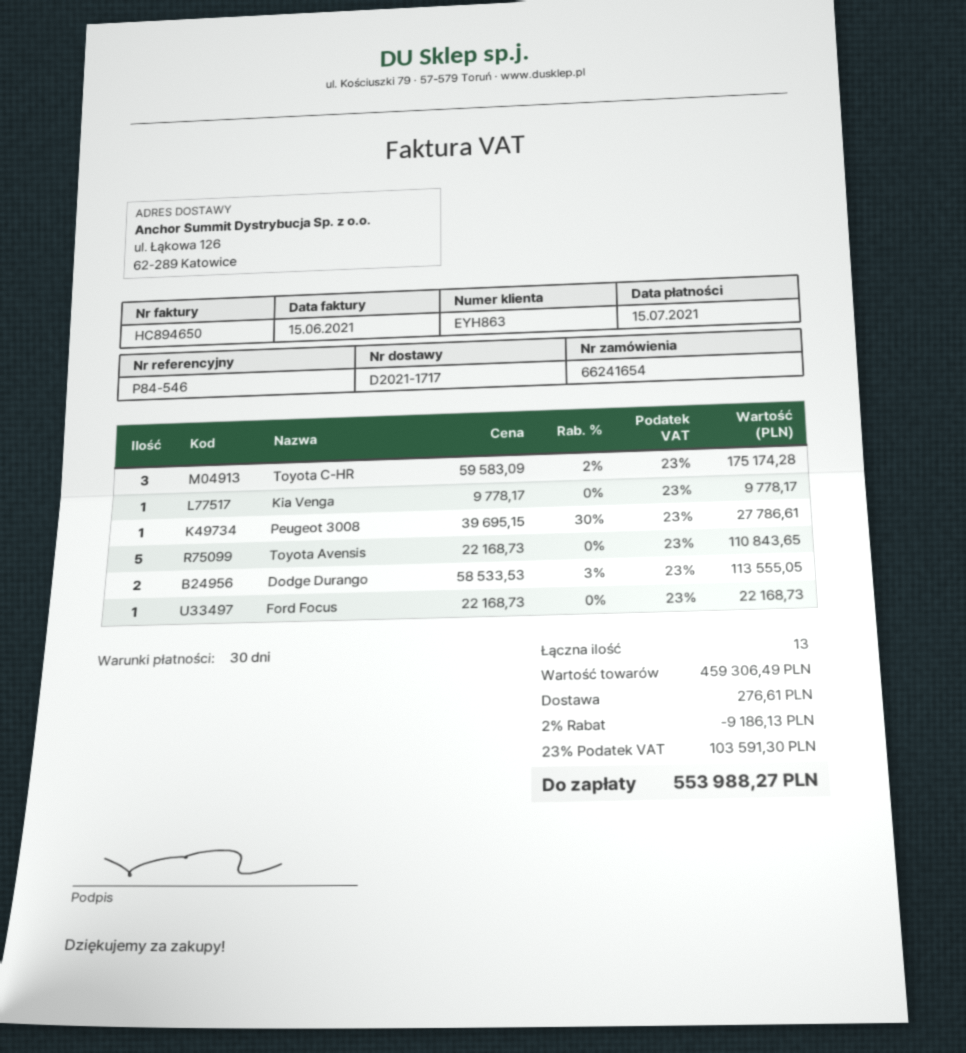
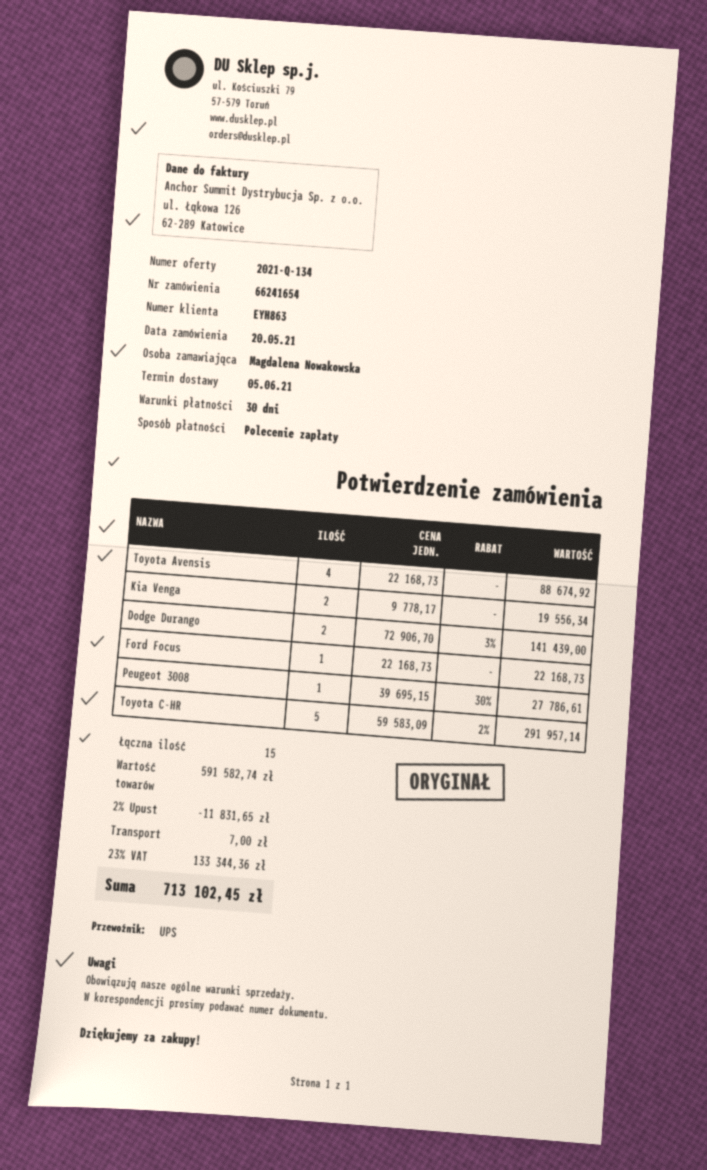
Toyota C-HR: 3 x 59583.09 - 2% = 175174.28 -> 5 x 59583.09 - 2% = 291957.14
Kia Venga: 1 x 9778.17 = 9778.17 -> 2 x 9778.17 = 19556.34
Toyota Avensis: 5 x 22168.73 = 110843.65 -> 4 x 22168.73 = 88674.92
Dodge Durango: 2 x 58533.53 - 3% = 113555.05 -> 2 x 72906.70 - 3% = 141439.00
total quantity: 13 -> 15
subtotal: 459306.49 -> 591582.74
discount: 2% = 9186.13 -> 2% = 11831.65
shipping: 276.61 -> 7.00
tax: 23% = 103591.30 -> 23% = 133344.36
total: 553988.27 -> 713102.45

